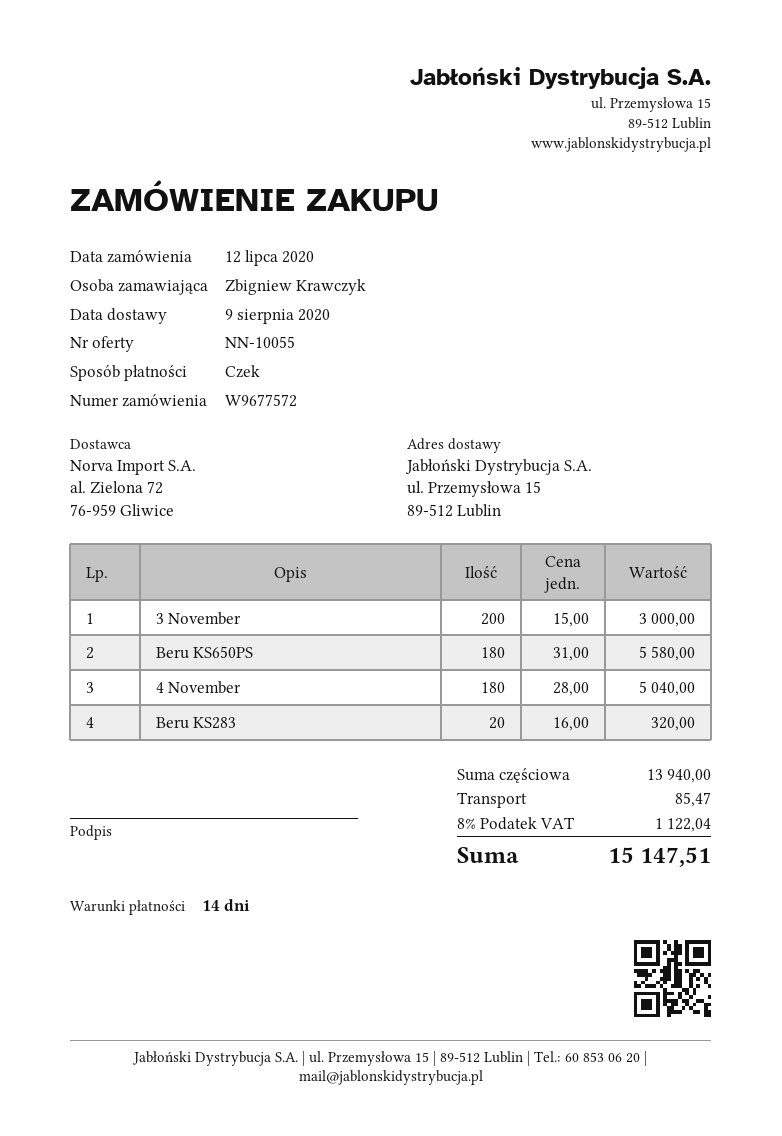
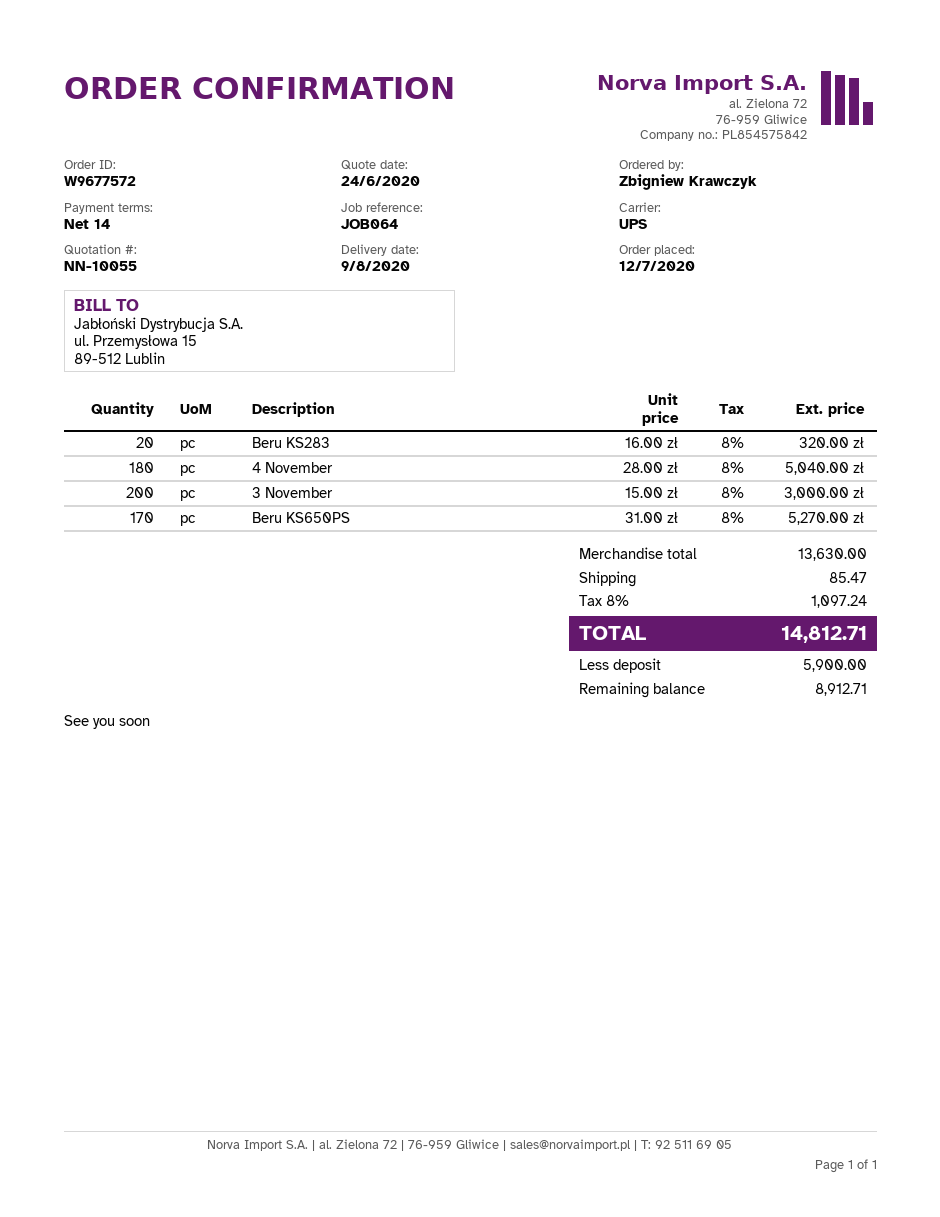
Beru KS650PS: 180 x 31.00 = 5580.00 -> 170 x 31.00 = 5270.00
subtotal: 13940.00 -> 13630.00
tax: 8% = 1122.04 -> 8% = 1097.24
total: 15147.51 -> 14812.71

